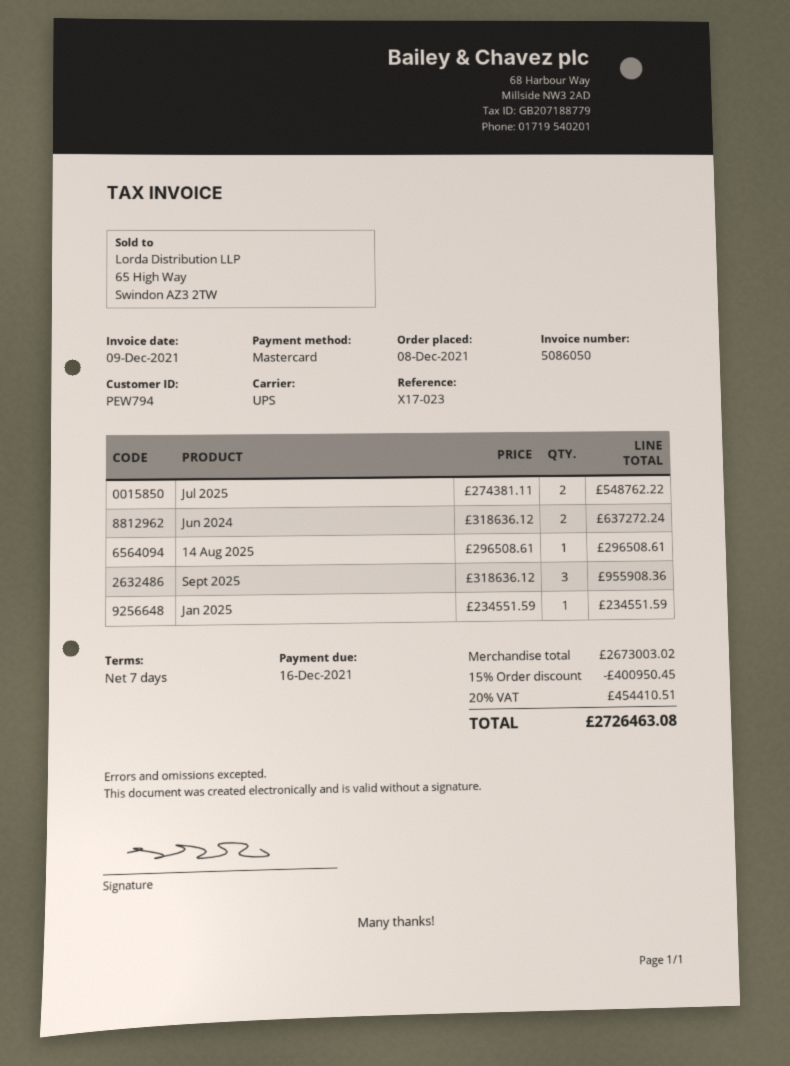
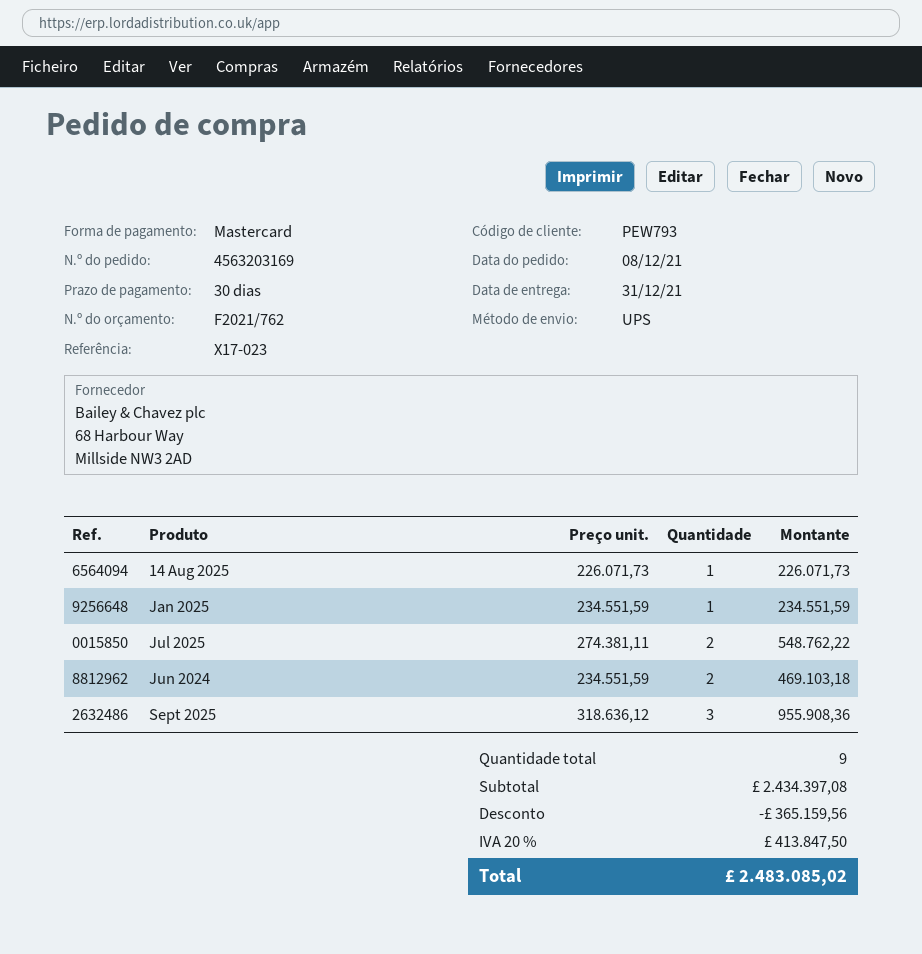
payment terms: 7 days -> 30 days
customer number: PEW794 -> PEW793
Jun 2024: 2 x 318636.12 = 637272.24 -> 2 x 234551.59 = 469103.18
14 Aug 2025: 1 x 296508.61 = 296508.61 -> 1 x 226071.73 = 226071.73
subtotal: 2673003.02 -> 2434397.08
discount: 400950.45 -> 365159.56
tax: 20% = 454410.51 -> 20% = 413847.50
total: 2726463.08 -> 2483085.02

